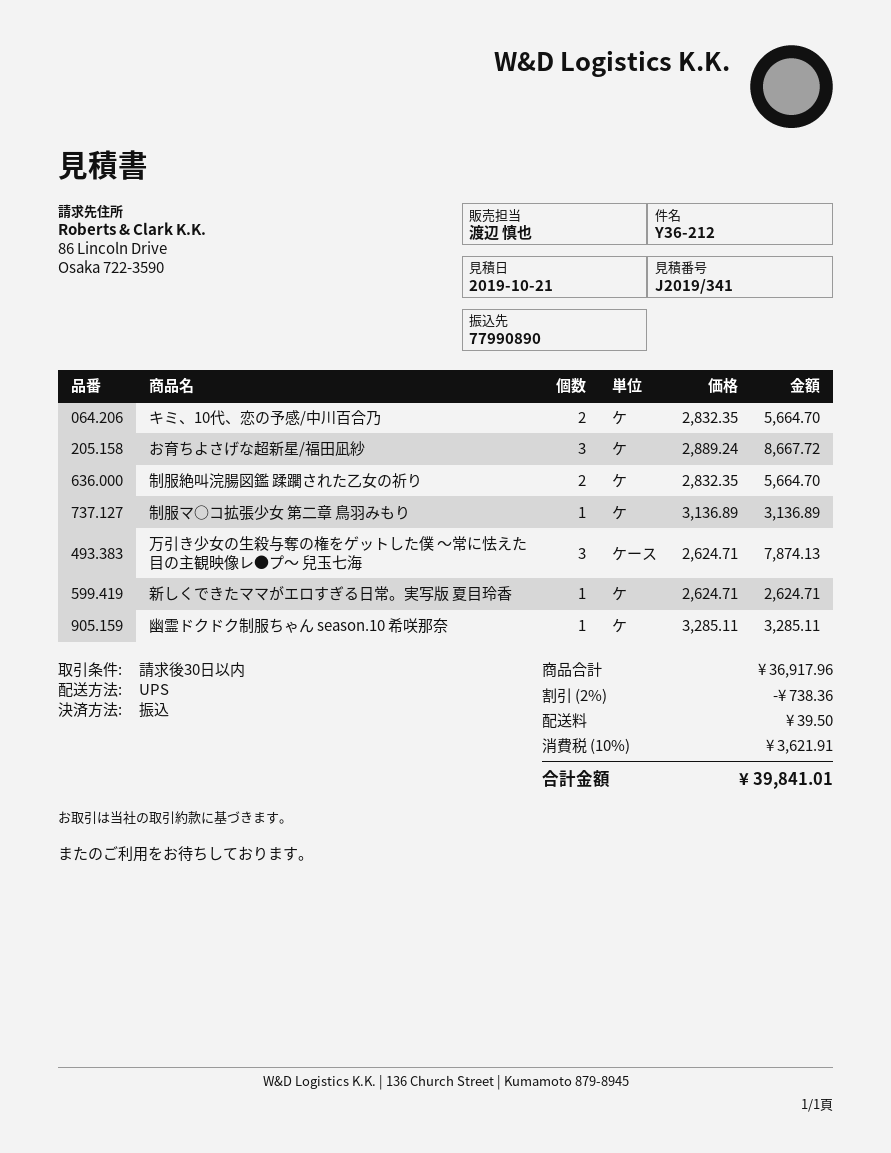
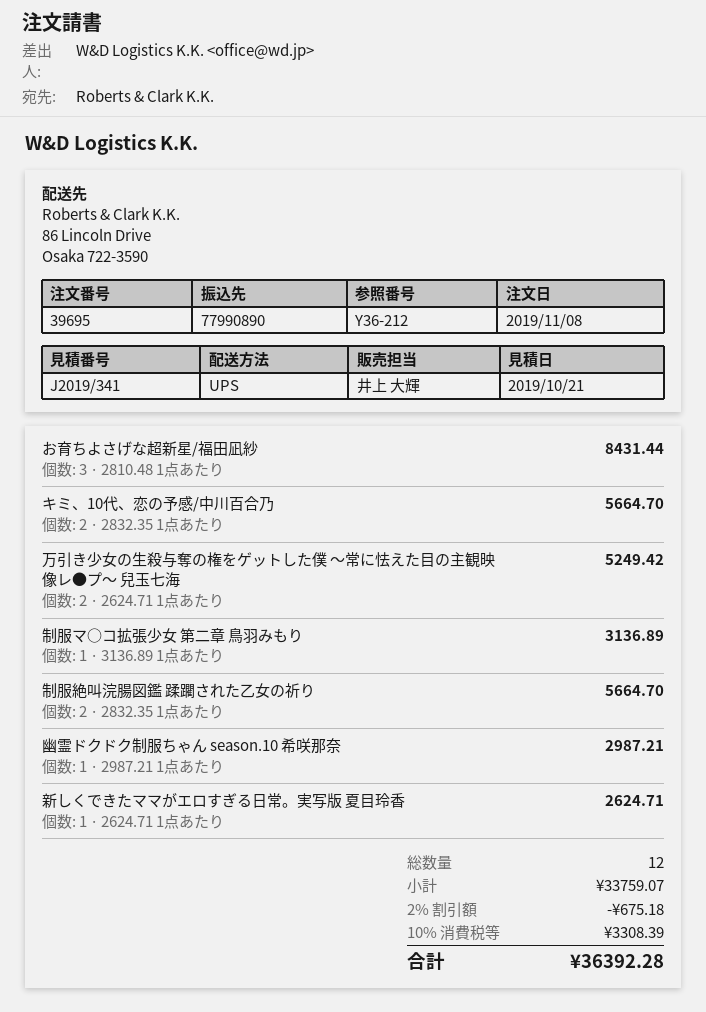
sales rep: 渡辺 慎也 -> 井上 大輝
お育ちよさげな超新星/福田凪紗: 3 x 2889.24 = 8667.72 -> 3 x 2810.48 = 8431.44
万引き少女の生殺与奪の権をゲットした僕 〜常に怯えた目の主観映像レ●プ〜 兒玉七海: 3 x 2624.71 = 7874.13 -> 2 x 2624.71 = 5249.42
幽霊ドクドク制服ちゃん season.10 希咲那奈: 1 x 3285.11 = 3285.11 -> 1 x 2987.21 = 2987.21
subtotal: 36917.96 -> 33759.07
discount: 2% = 738.36 -> 2% = 675.18
shipping: 39.50 -> none
tax: 10% = 3621.91 -> 10% = 3308.39
total: 39841.01 -> 36392.28

